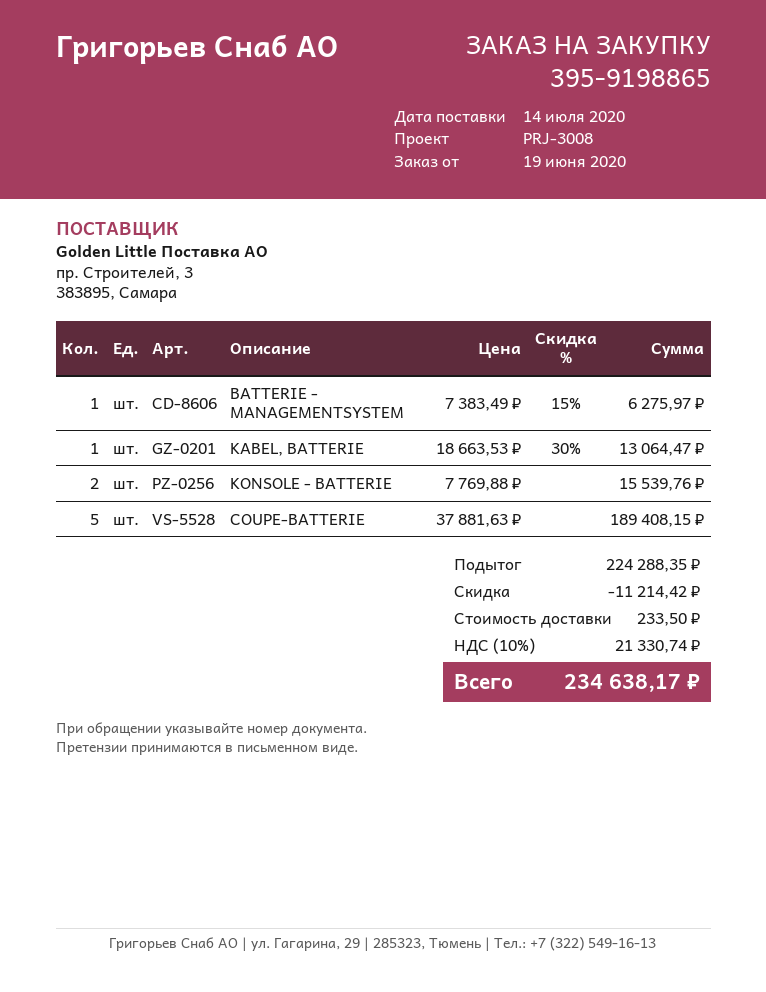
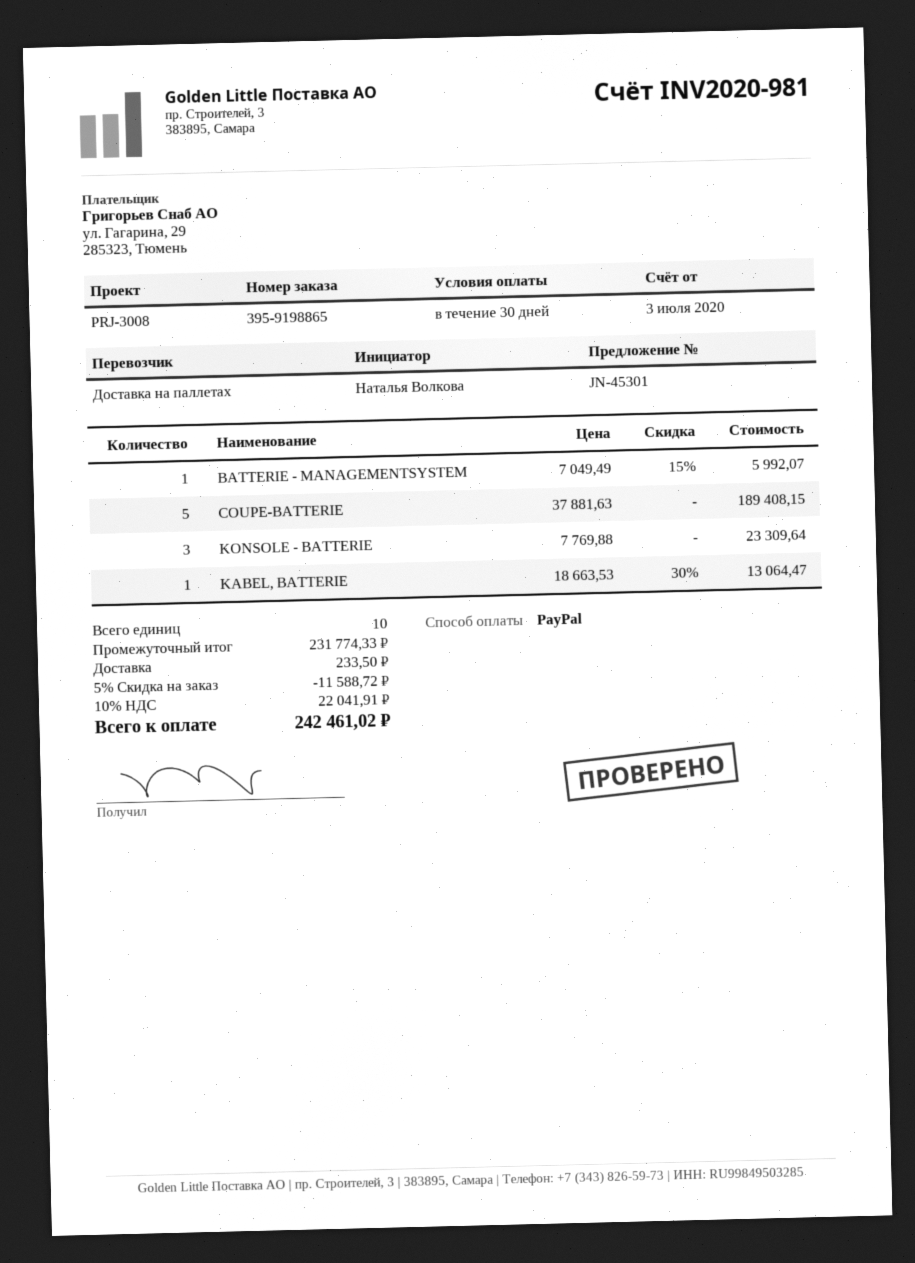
BATTERIE - MANAGEMENTSYSTEM: 1 x 7383.49 - 15% = 6275.97 -> 1 x 7049.49 - 15% = 5992.07
KONSOLE - BATTERIE: 2 x 7769.88 = 15539.76 -> 3 x 7769.88 = 23309.64
subtotal: 224288.35 -> 231774.33
discount: 11214.42 -> 11588.72
tax: 10% = 21330.74 -> 10% = 22041.91
total: 234638.17 -> 242461.02

